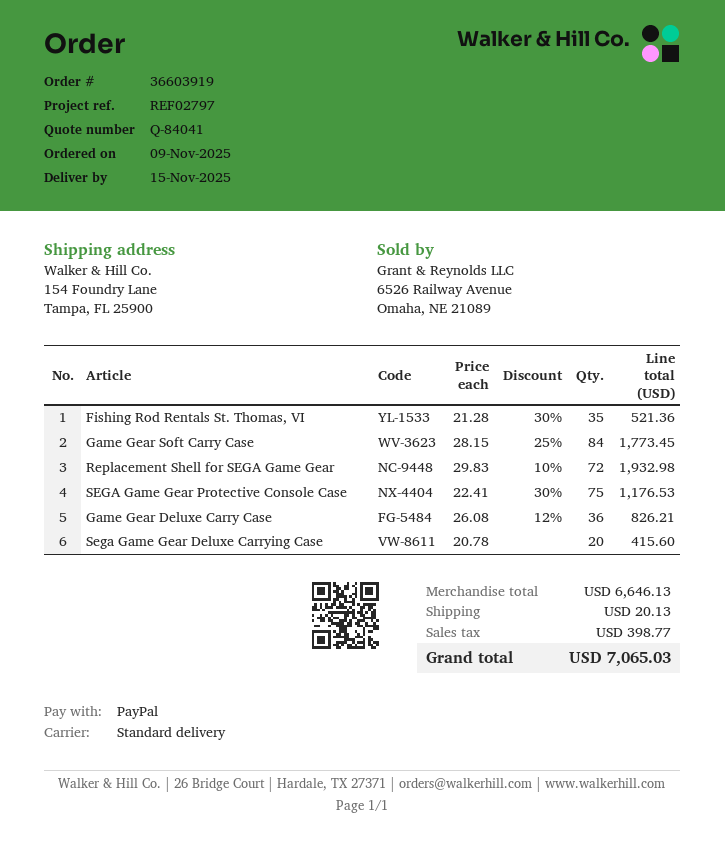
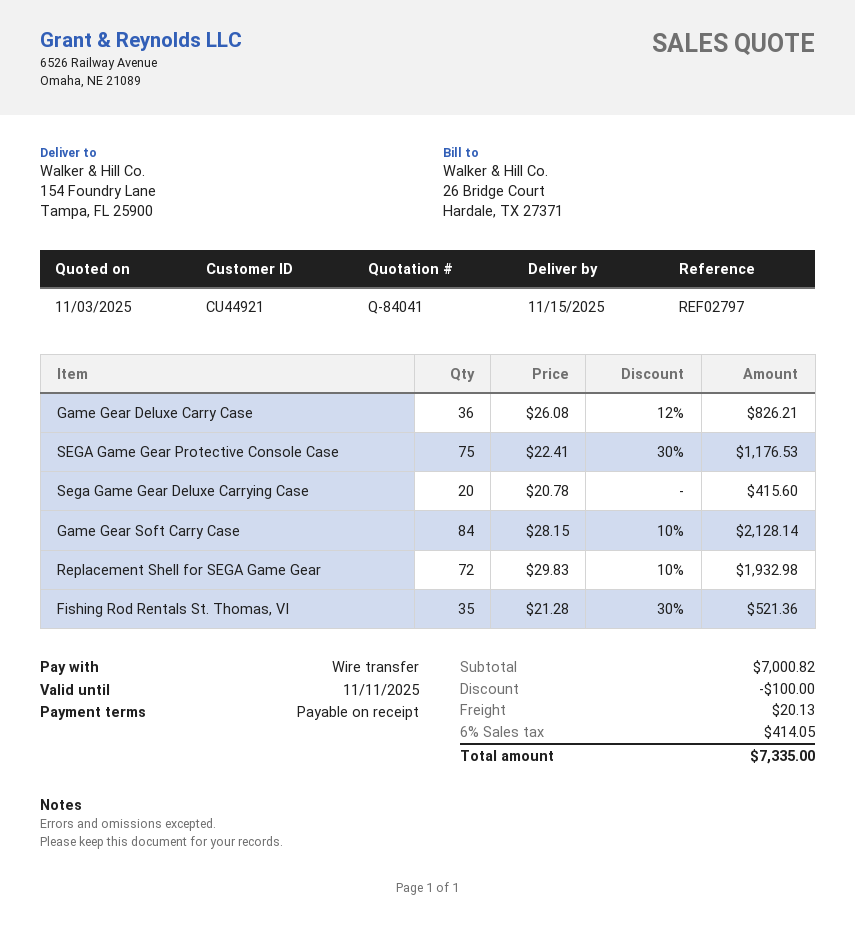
payment method: PayPal -> bank transfer
Game Gear Soft Carry Case: 84 x 28.15 - 25% = 1773.45 -> 84 x 28.15 - 10% = 2128.14
subtotal: 6646.13 -> 7000.82
discount: none -> 100.00
tax: 398.77 -> 414.05
total: 7065.03 -> 7335.00

